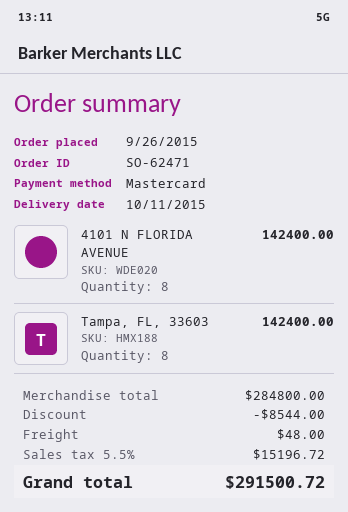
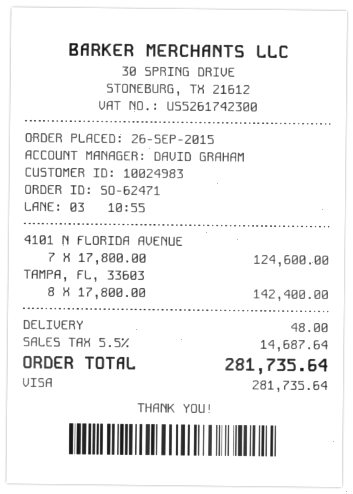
payment method: Mastercard -> Visa
4101 N FLORIDA AVENUE: 8 for 142400.00 -> 7 for 124600.00
discount: 8544.00 -> none
tax: 5.5% = 15196.72 -> 5.5% = 14687.64
total: 291500.72 -> 281735.64

